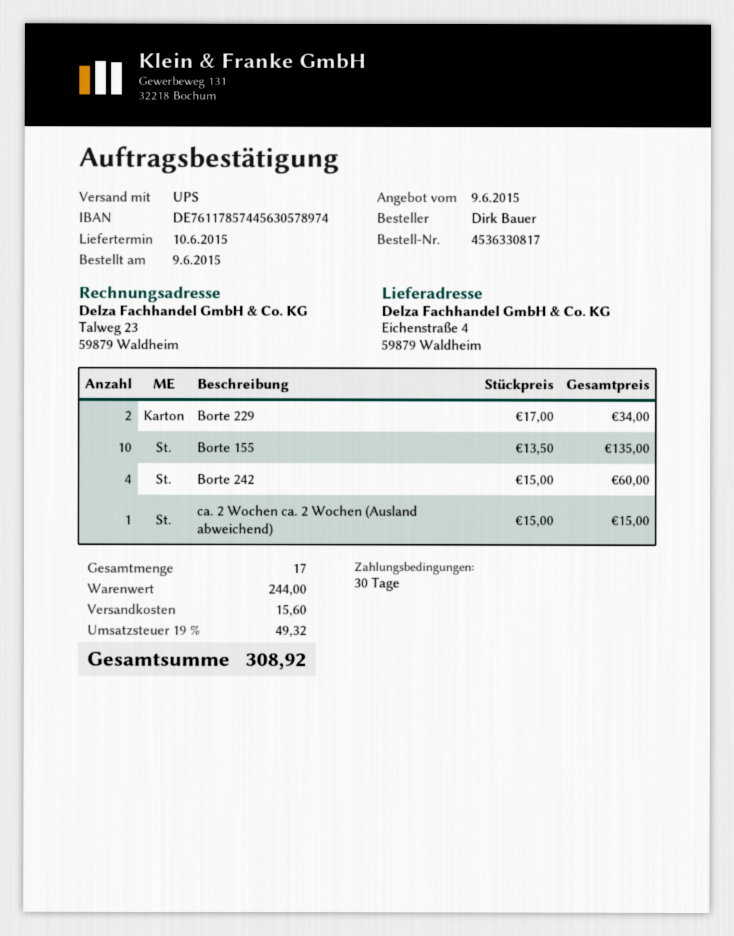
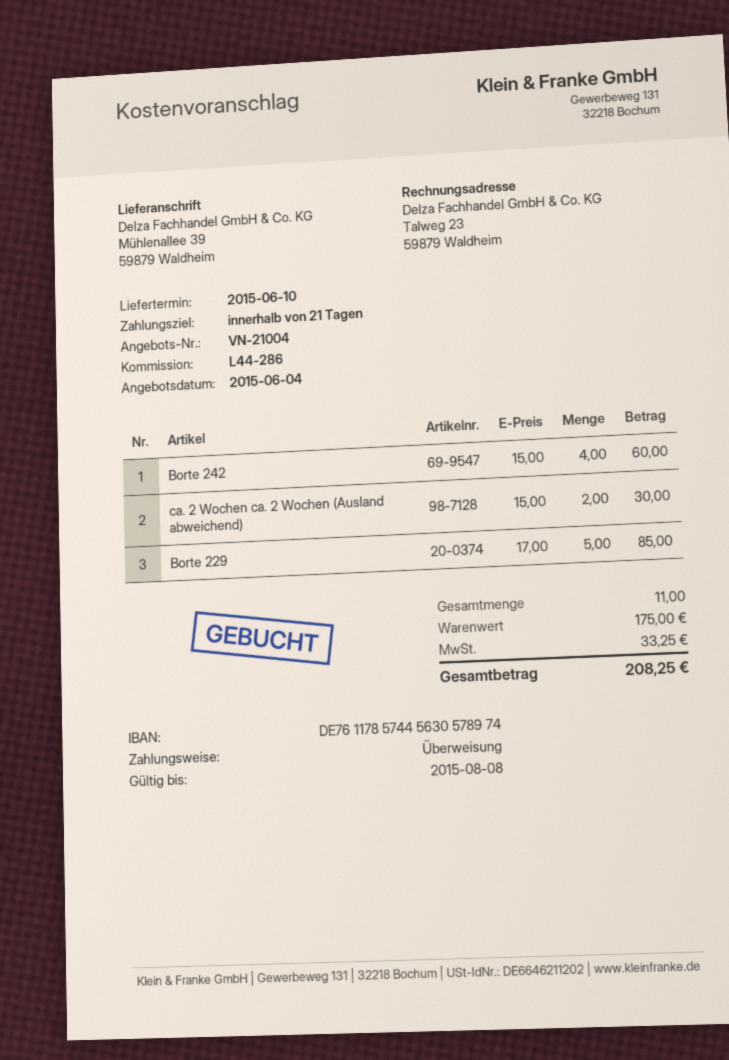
quote date: 2015-06-09 -> 2015-06-04
payment terms: 30 days -> 21 days
ship to: Eichenstraße 4, 59879 Waldheim -> Mühlenallee 39, 59879 Waldheim
Borte 229: 2 x 17.00 = 34.00 -> 5 x 17.00 = 85.00
Borte 155: 10 x 13.50 = 135.00 -> none
ca. 2 Wochen ca. 2 Wochen (Ausland abweichend): 1 x 15.00 = 15.00 -> 2 x 15.00 = 30.00
total quantity: 17 -> 11
subtotal: 244.00 -> 175.00
shipping: 15.60 -> none
tax: 49.32 -> 33.25
total: 308.92 -> 208.25

